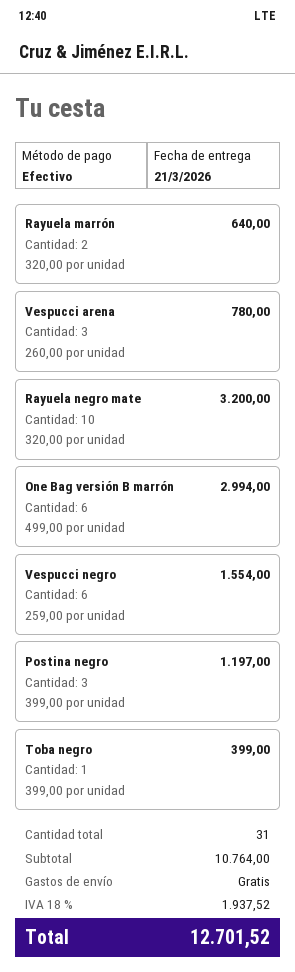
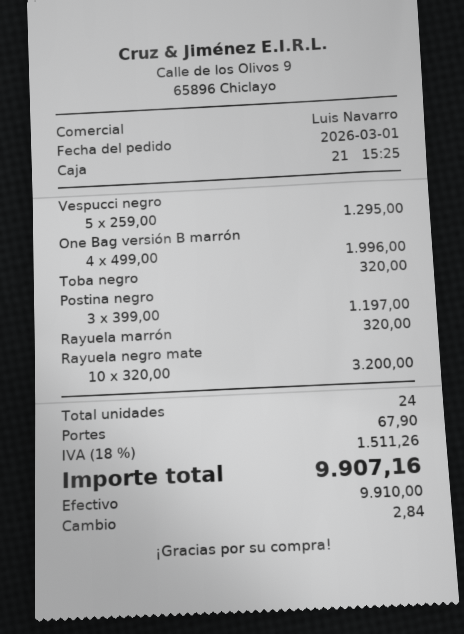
Rayuela marrón: 2 x 320.00 = 640.00 -> 1 x 320.00 = 320.00
Vespucci arena: 3 x 260.00 = 780.00 -> none
One Bag versión B marrón: 6 x 499.00 = 2994.00 -> 4 x 499.00 = 1996.00
Vespucci negro: 6 x 259.00 = 1554.00 -> 5 x 259.00 = 1295.00
Toba negro: 1 x 399.00 = 399.00 -> 1 x 320.00 = 320.00
total quantity: 31 -> 24
shipping: 0.00 -> 67.90
tax: 18% = 1937.52 -> 18% = 1511.26
total: 12701.52 -> 9907.16

